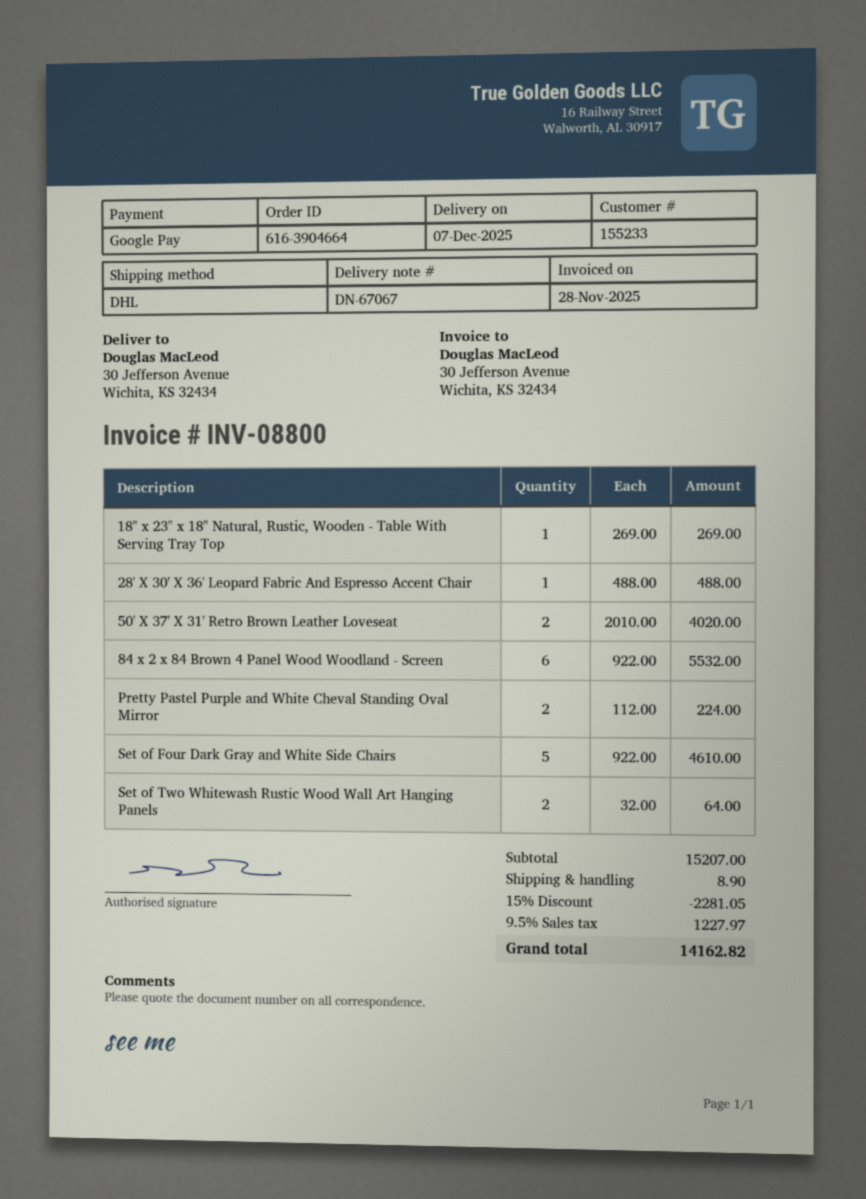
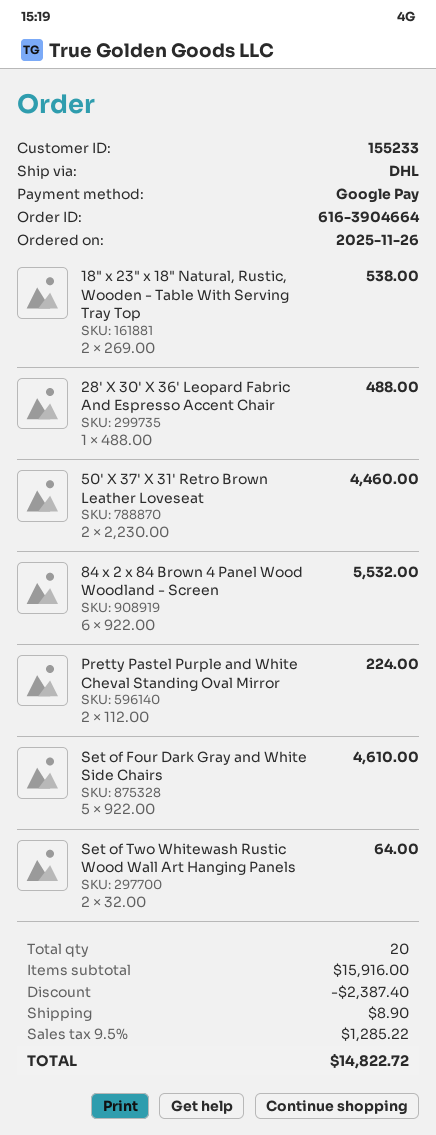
18" x 23" x 18" Natural, Rustic, Wooden - Table With Serving Tray Top: 1 x 269.00 = 269.00 -> 2 x 269.00 = 538.00
50' X 37' X 31' Retro Brown Leather Loveseat: 2 x 2010.00 = 4020.00 -> 2 x 2230.00 = 4460.00
subtotal: 15207.00 -> 15916.00
discount: 2281.05 -> 2387.40
tax: 9.5% = 1227.97 -> 9.5% = 1285.22
total: 14162.82 -> 14822.72

